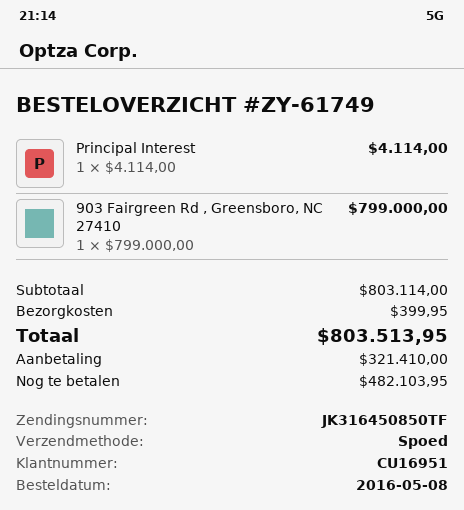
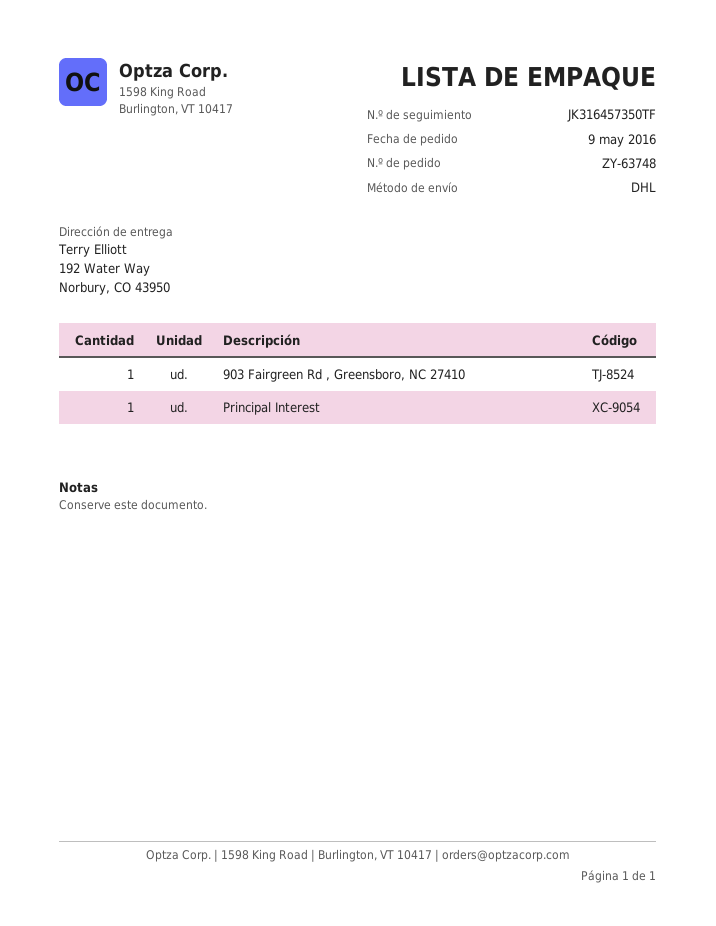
order number: ZY-61749 -> ZY-63748
order date: 2016-05-08 -> 2016-05-09
shipping method: express -> DHL
tracking number: JK316450850TF -> JK316457350TF

